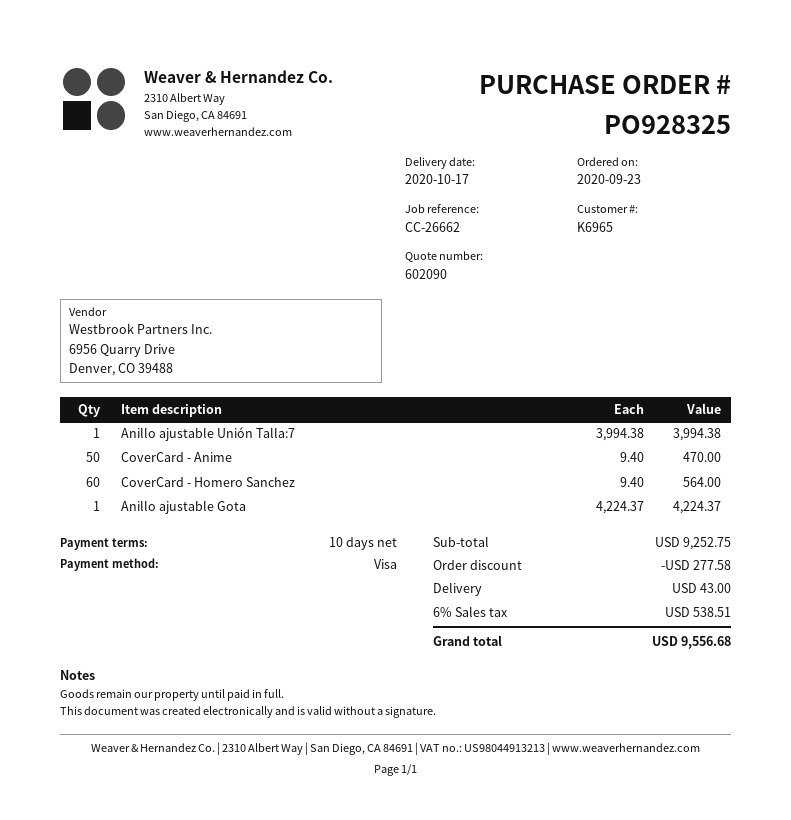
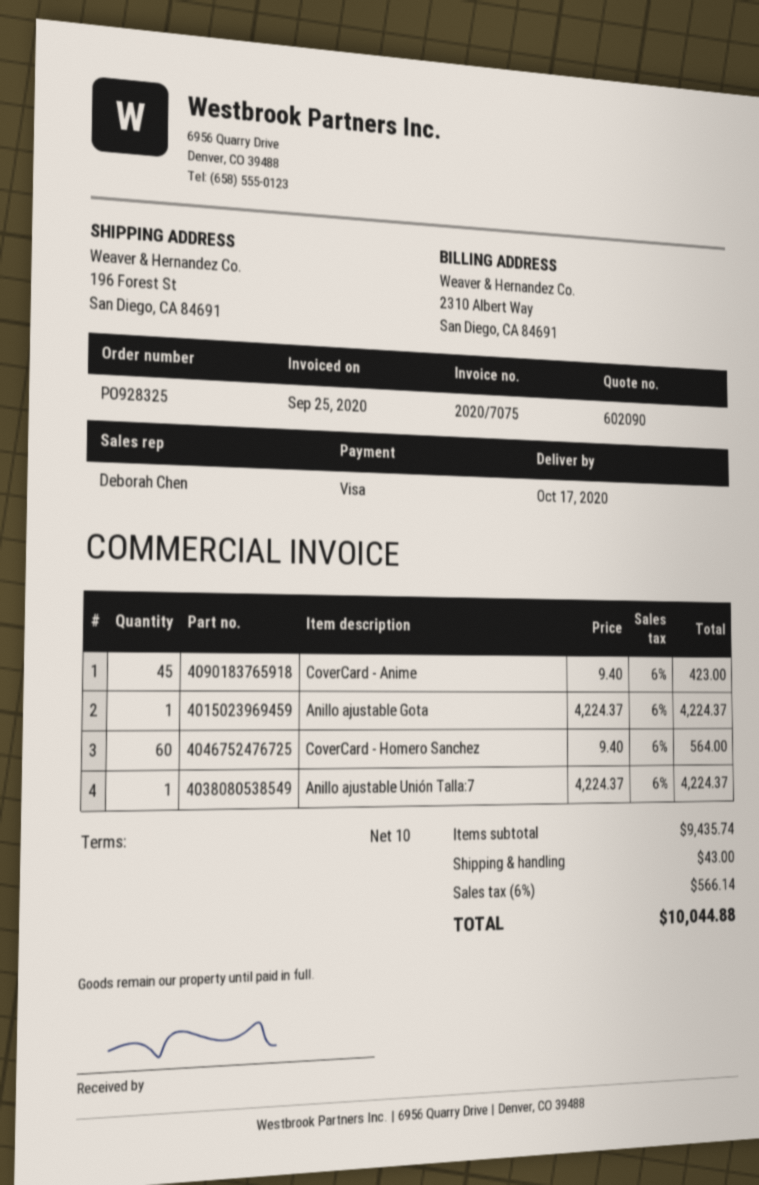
Anillo ajustable Unión Talla:7: 1 x 3994.38 = 3994.38 -> 1 x 4224.37 = 4224.37
CoverCard - Anime: 50 x 9.40 = 470.00 -> 45 x 9.40 = 423.00
subtotal: 9252.75 -> 9435.74
discount: 277.58 -> none
tax: 6% = 538.51 -> 6% = 566.14
total: 9556.68 -> 10044.88

